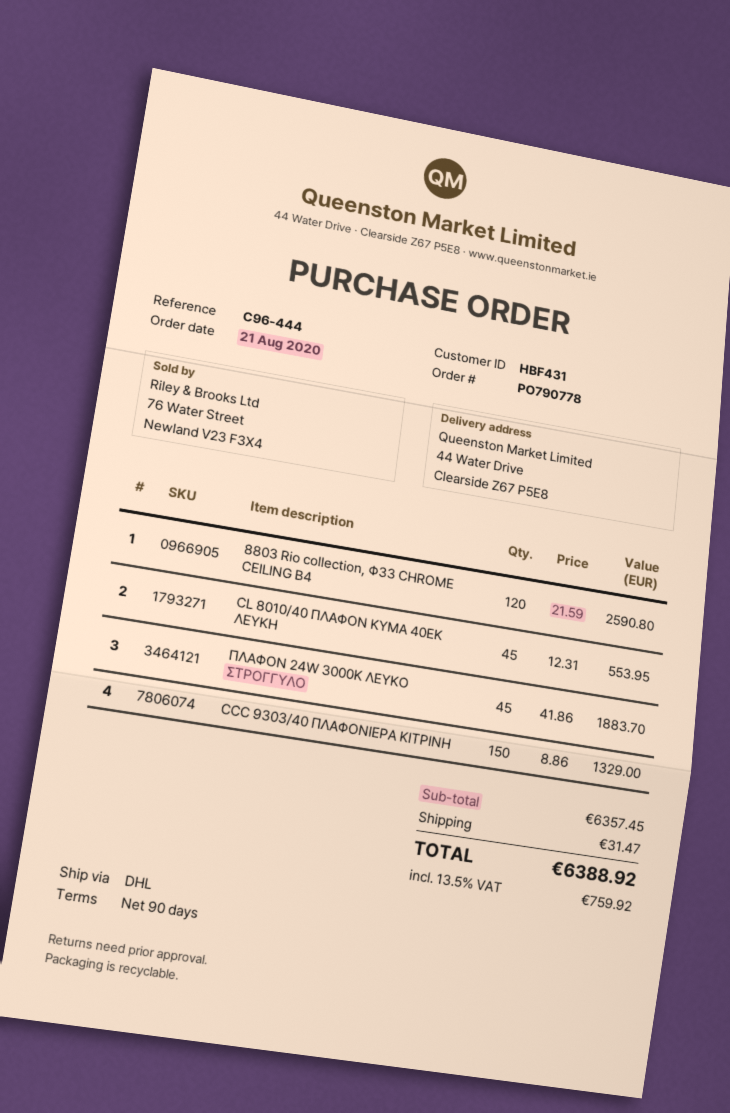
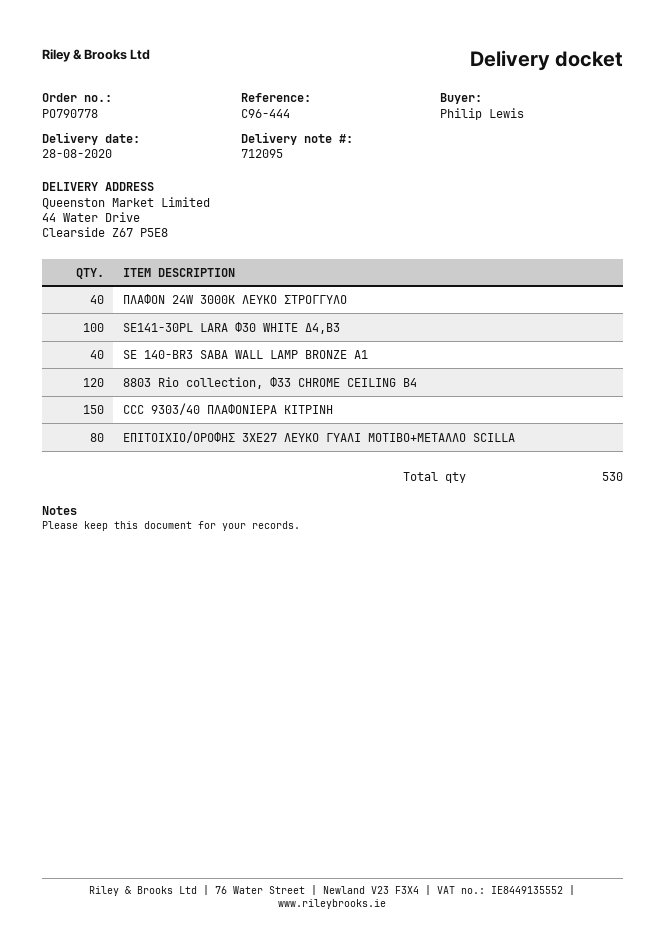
CL 8010/40 ΠΛΑΦΟΝ ΚΥΜΑ 40ΕΚ ΛΕΥΚΗ: 45 -> none
ΠΛΑΦΟΝ 24W 3000K ΛΕΥΚΟ ΣΤΡΟΓΓΥΛΟ: 45 -> 40
SE141-30PL LARA Φ30 WHITE Δ4,B3: none -> 100
SE 140-BR3 SABA WALL LAMP BRONZE Α1: none -> 40
ΕΠΙΤΟΙΧΙΟ/ΟΡΟΦΗΣ 3ΧΕ27 ΛΕΥΚΟ ΓΥΑΛΙ ΜΟΤΙΒΟ+ΜΕΤΑΛΛΟ SCILLA: none -> 80

